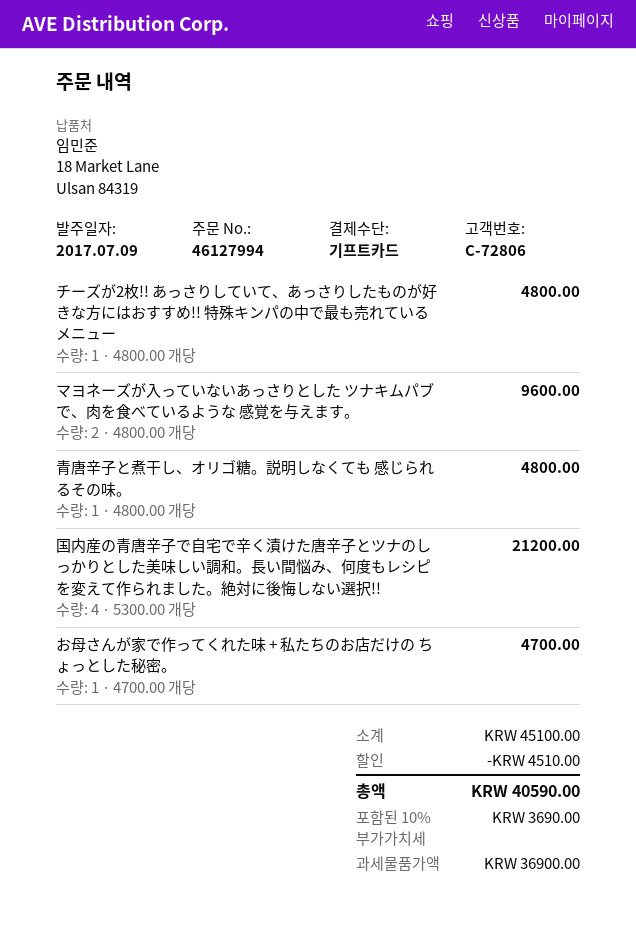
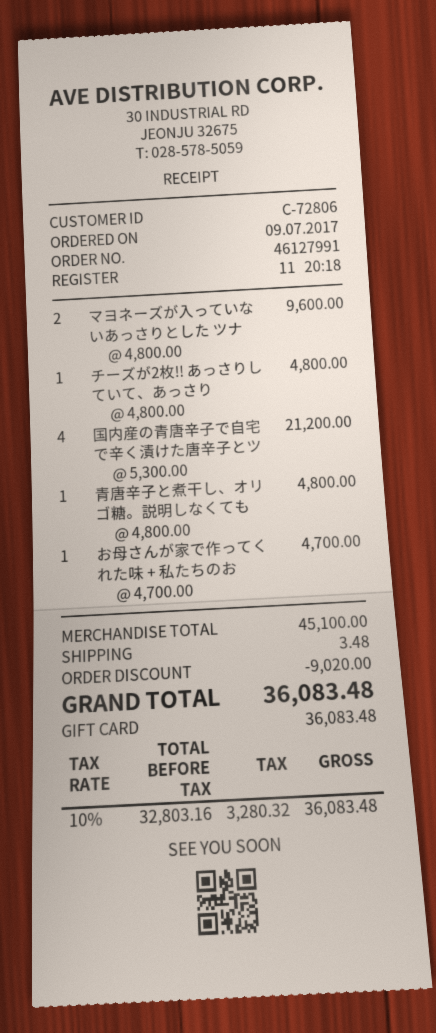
order number: 46127994 -> 46127991
discount: 4510.00 -> 9020.00
shipping: none -> 3.48
net: 36900.00 -> 32803.16
tax: 10% = 3690.00 -> 10% = 3280.32
total: 40590.00 -> 36083.48

